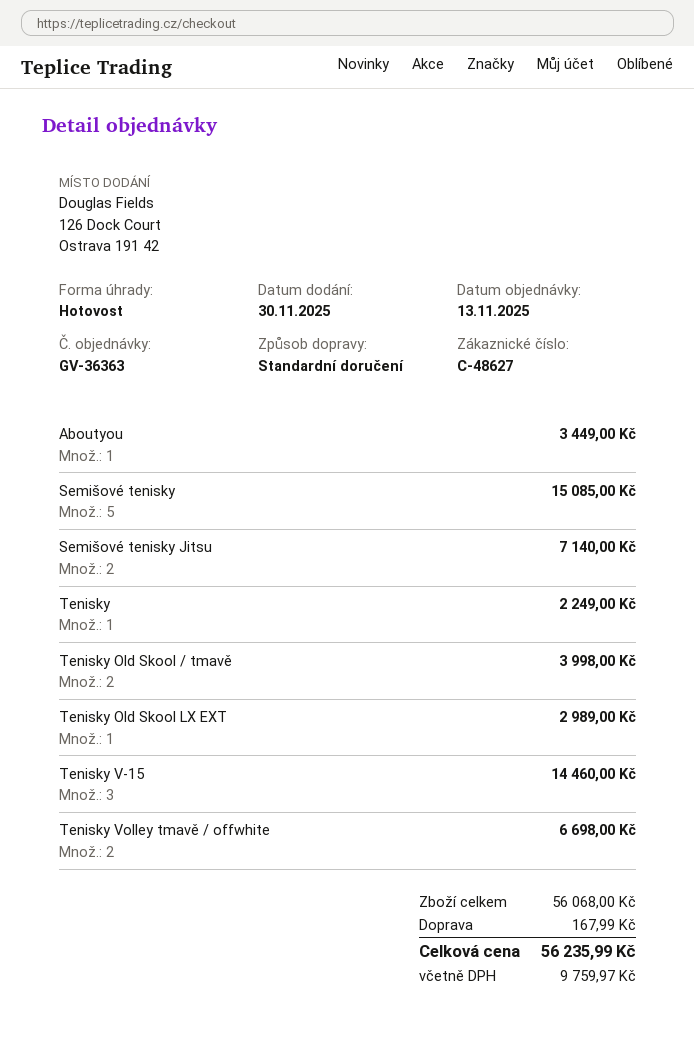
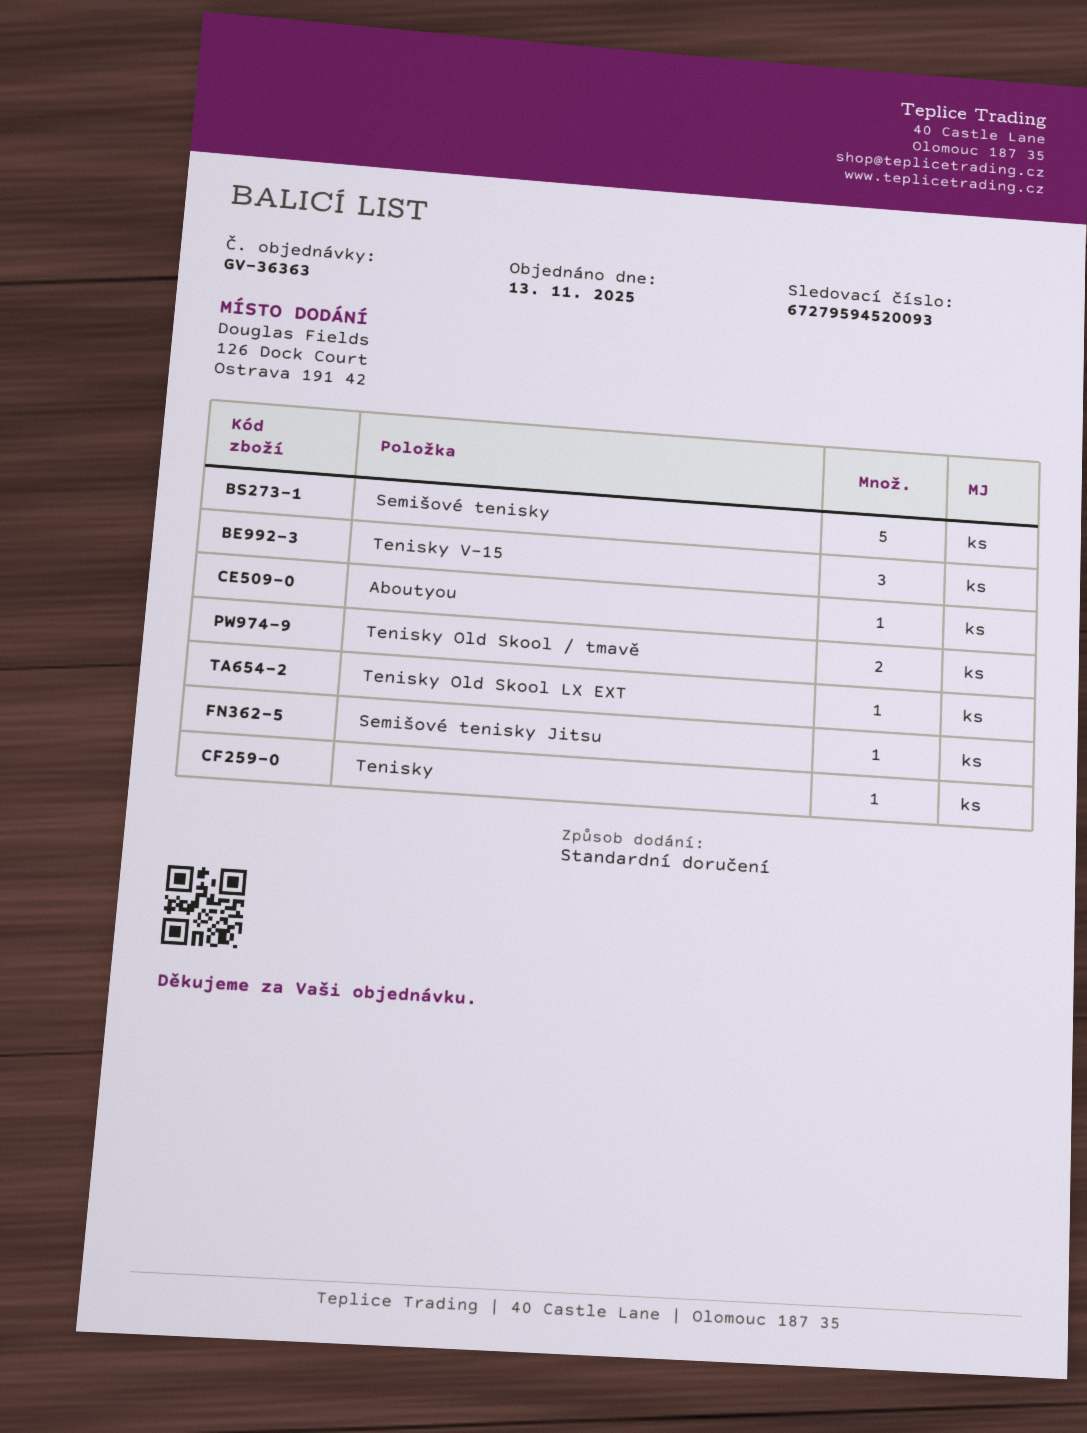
Semišové tenisky Jitsu: 2 -> 1
Tenisky Volley tmavě / offwhite: 2 -> none

